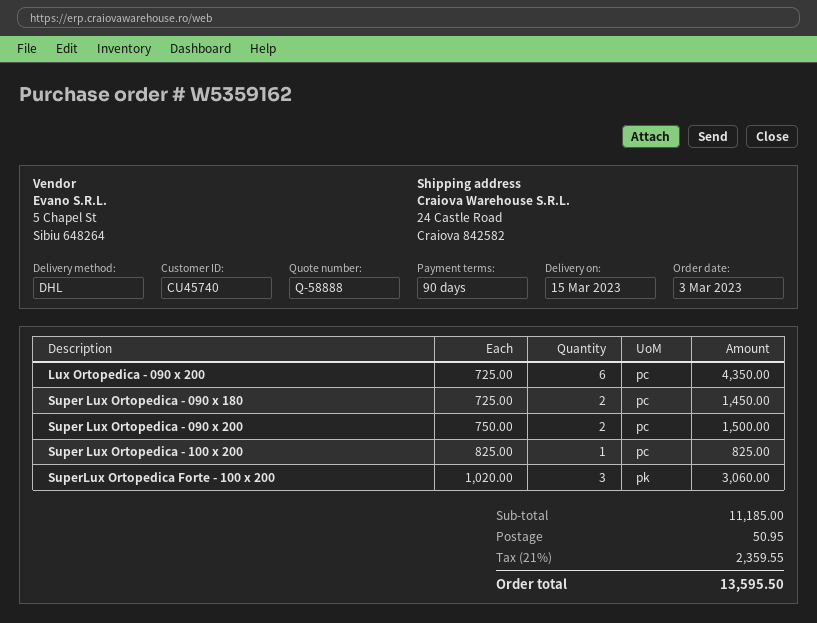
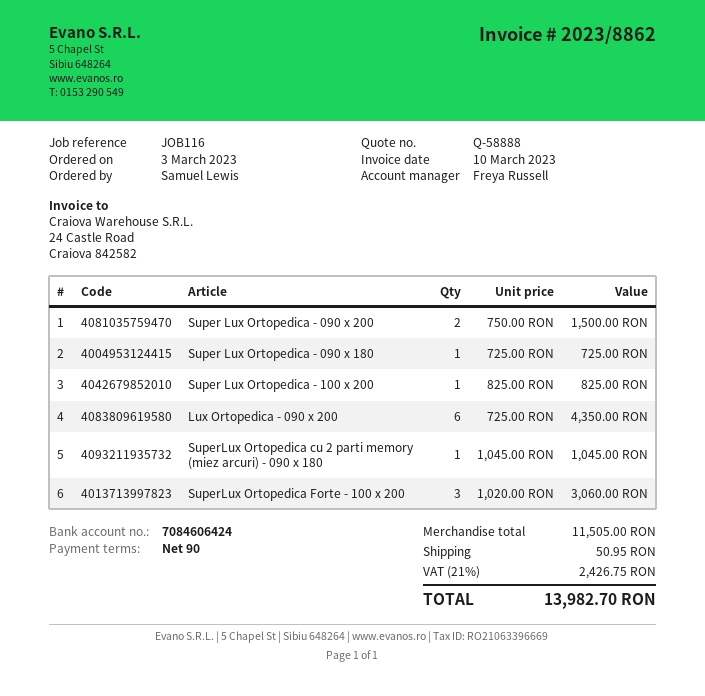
Super Lux Ortopedica - 090 x 180: 2 x 725.00 = 1450.00 -> 1 x 725.00 = 725.00
SuperLux Ortopedica cu 2 parti memory (miez arcuri) - 090 x 180: none -> 1 x 1045.00 = 1045.00
subtotal: 11185.00 -> 11505.00
tax: 21% = 2359.55 -> 21% = 2426.75
total: 13595.50 -> 13982.70

